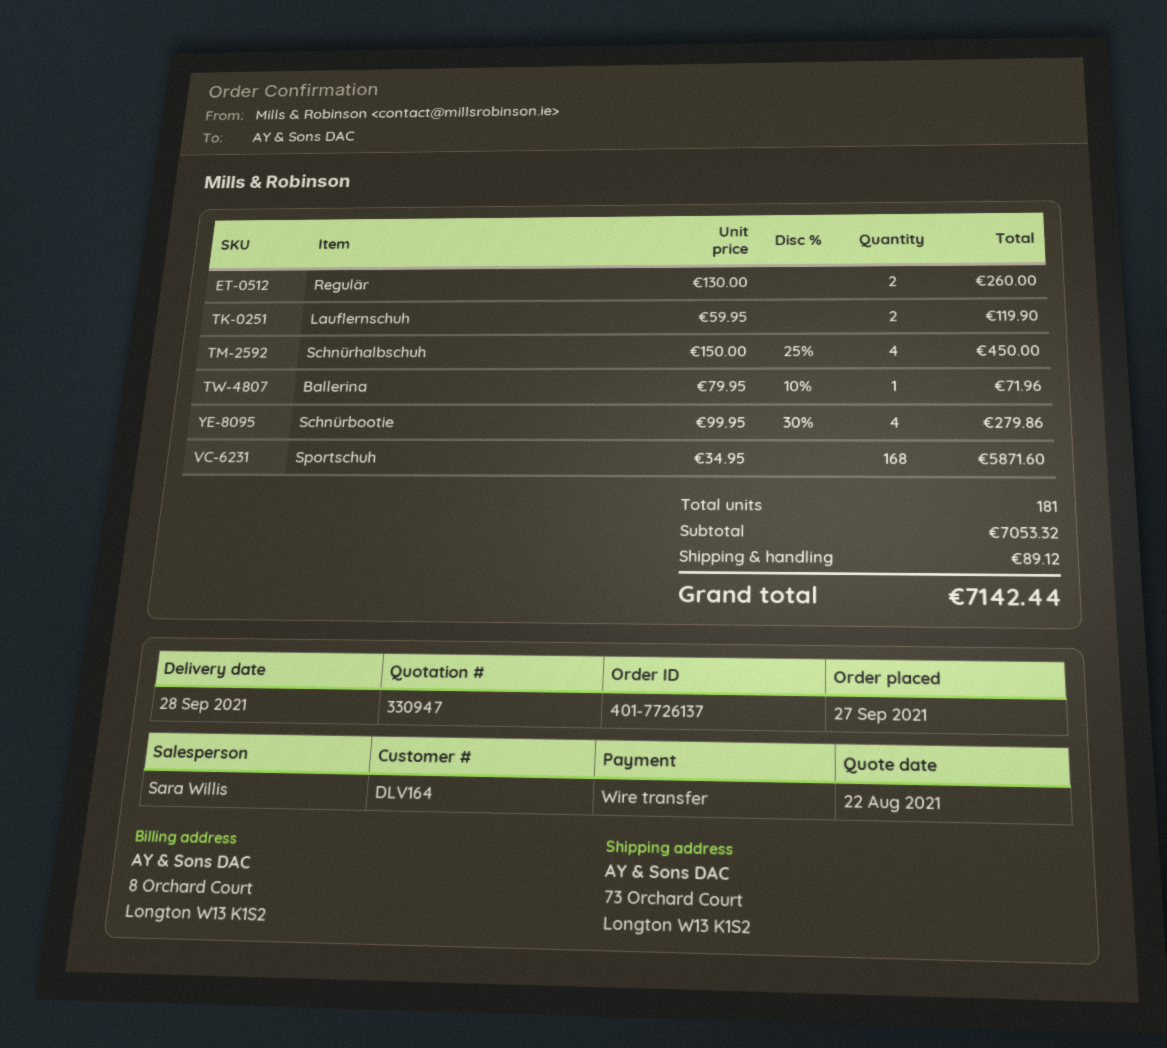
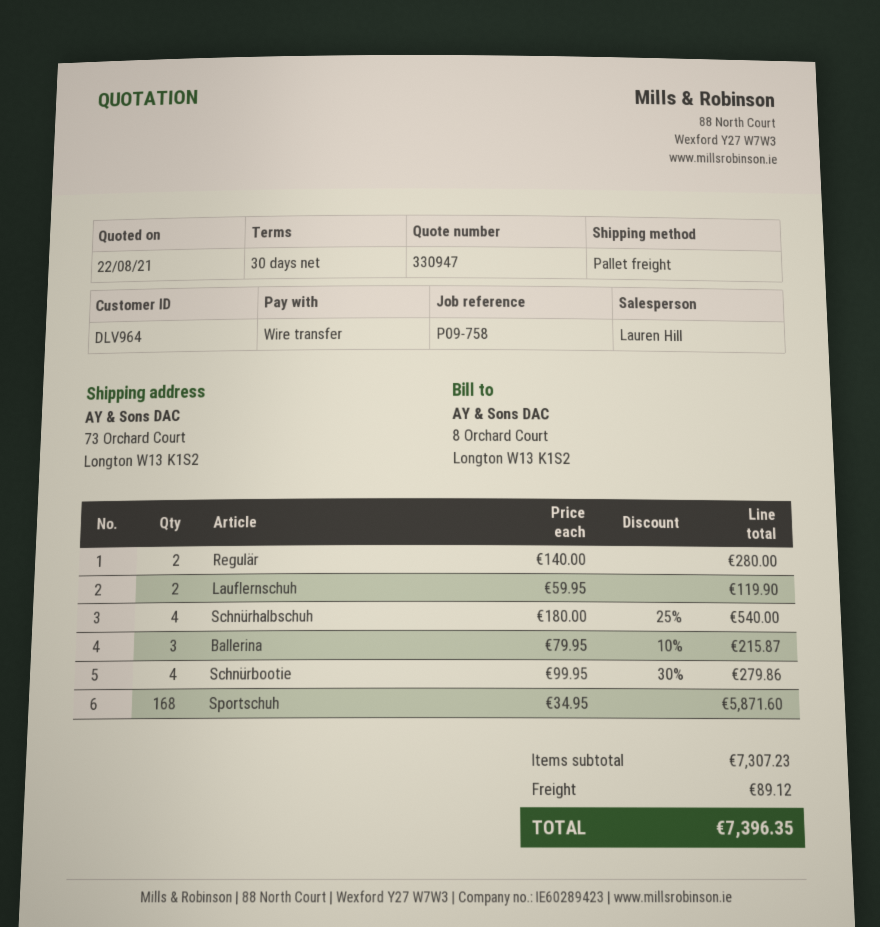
customer number: DLV164 -> DLV964
sales rep: Sara Willis -> Lauren Hill
Regulär: 2 x 130.00 = 260.00 -> 2 x 140.00 = 280.00
Schnürhalbschuh: 4 x 150.00 - 25% = 450.00 -> 4 x 180.00 - 25% = 540.00
Ballerina: 1 x 79.95 - 10% = 71.96 -> 3 x 79.95 - 10% = 215.87
subtotal: 7053.32 -> 7307.23
total: 7142.44 -> 7396.35

